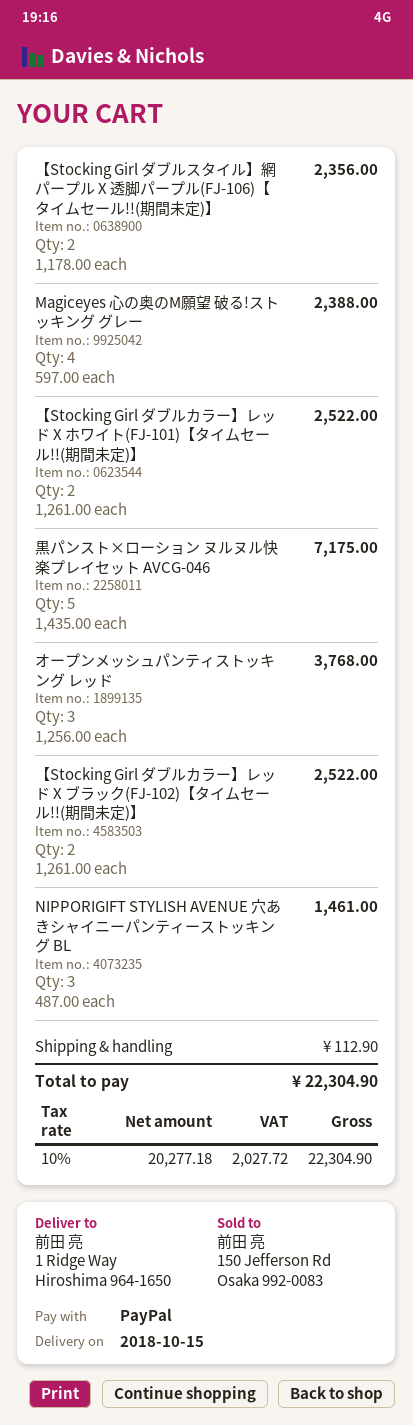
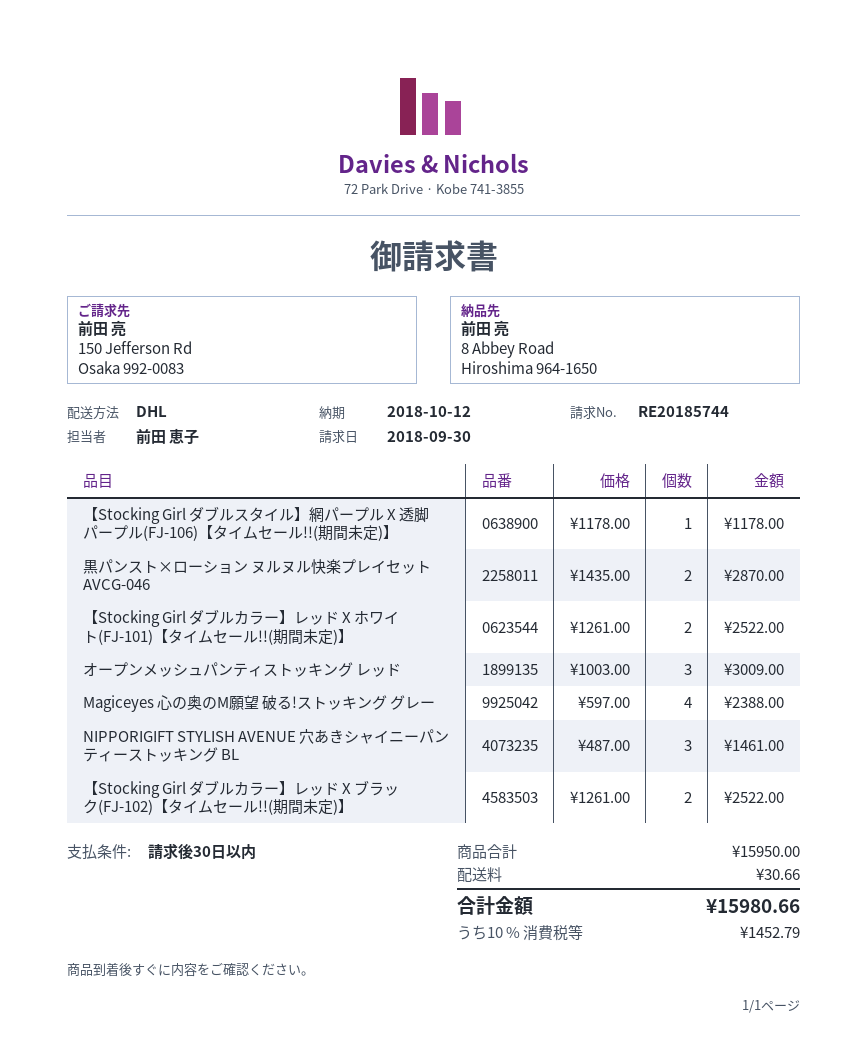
delivery date: 2018-10-15 -> 2018-10-12
ship to: 1 Ridge Way, Hiroshima 964-1650 -> 8 Abbey Road, Hiroshima 964-1650
【Stocking Girl ダブルスタイル】網パープル X 透脚パープル(FJ-106)【タイムセール!!(期間未定)】: 2 x 1178.00 = 2356.00 -> 1 x 1178.00 = 1178.00
黒パンスト×ローション ヌルヌル快楽プレイセット AVCG-046: 5 x 1435.00 = 7175.00 -> 2 x 1435.00 = 2870.00
オープンメッシュパンティストッキング レッド: 3 x 1256.00 = 3768.00 -> 3 x 1003.00 = 3009.00
shipping: 112.90 -> 30.66
tax: 10% = 2027.72 -> 10% = 1452.79
total: 22304.90 -> 15980.66

